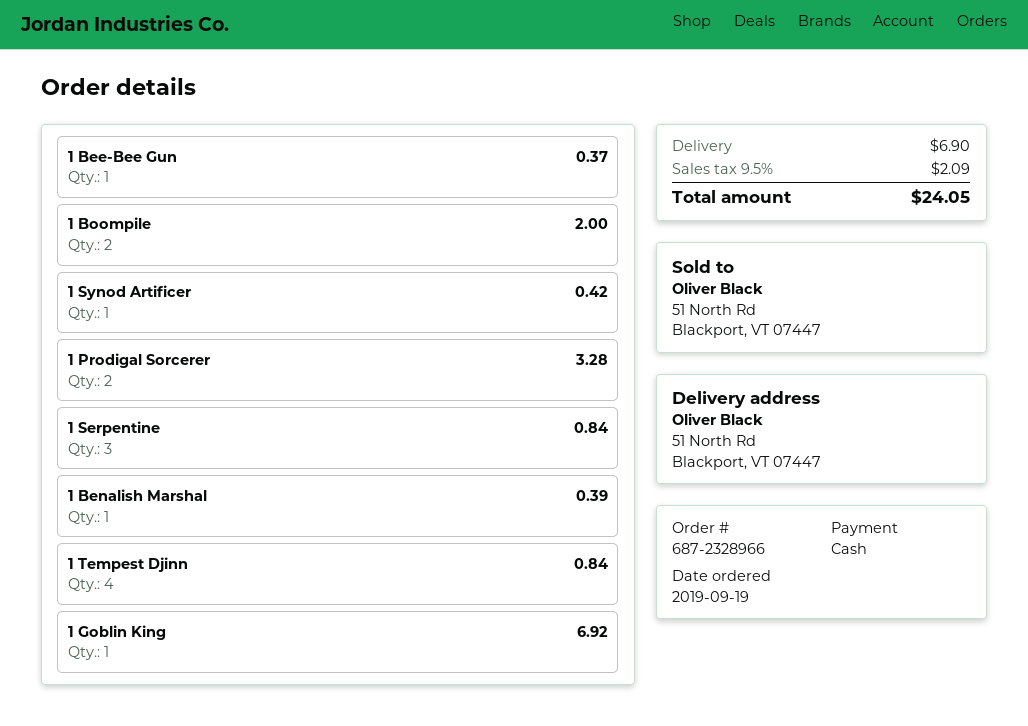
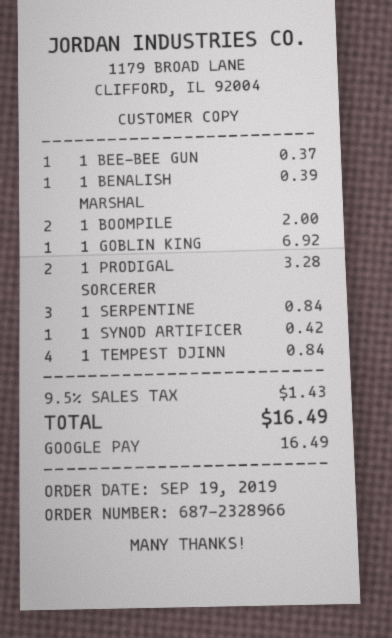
payment method: cash -> Google Pay
shipping: 6.90 -> none
tax: 9.5% = 2.09 -> 9.5% = 1.43
total: 24.05 -> 16.49

